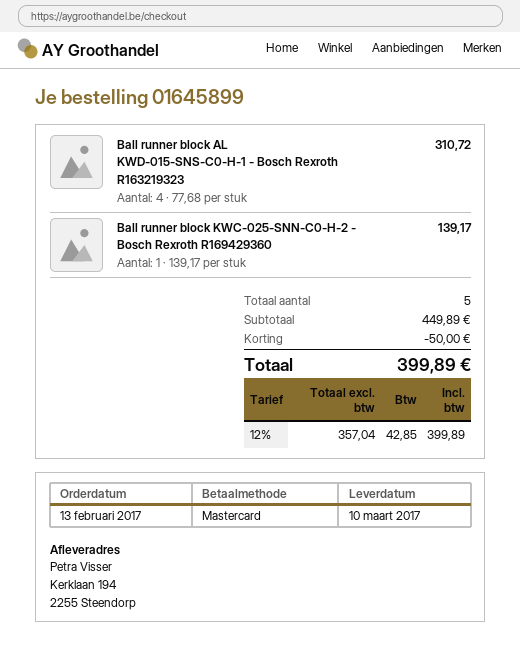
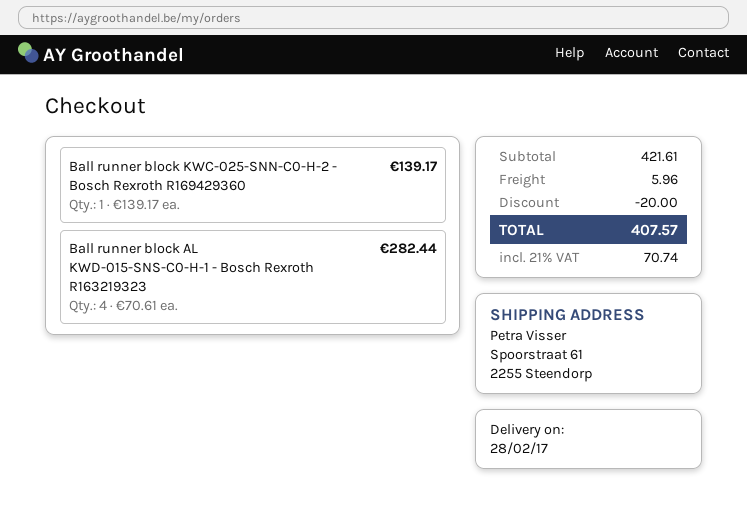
delivery date: 2017-03-10 -> 2017-02-28
ship to: Kerklaan 194, 2255 Steendorp -> Spoorstraat 61, 2255 Steendorp
Ball runner block AL KWD-015-SNS-C0-H-1 - Bosch Rexroth R163219323: 4 x 77.68 = 310.72 -> 4 x 70.61 = 282.44
subtotal: 449.89 -> 421.61
discount: 50.00 -> 20.00
shipping: none -> 5.96
tax: 12% = 42.85 -> 21% = 70.74
total: 399.89 -> 407.57

